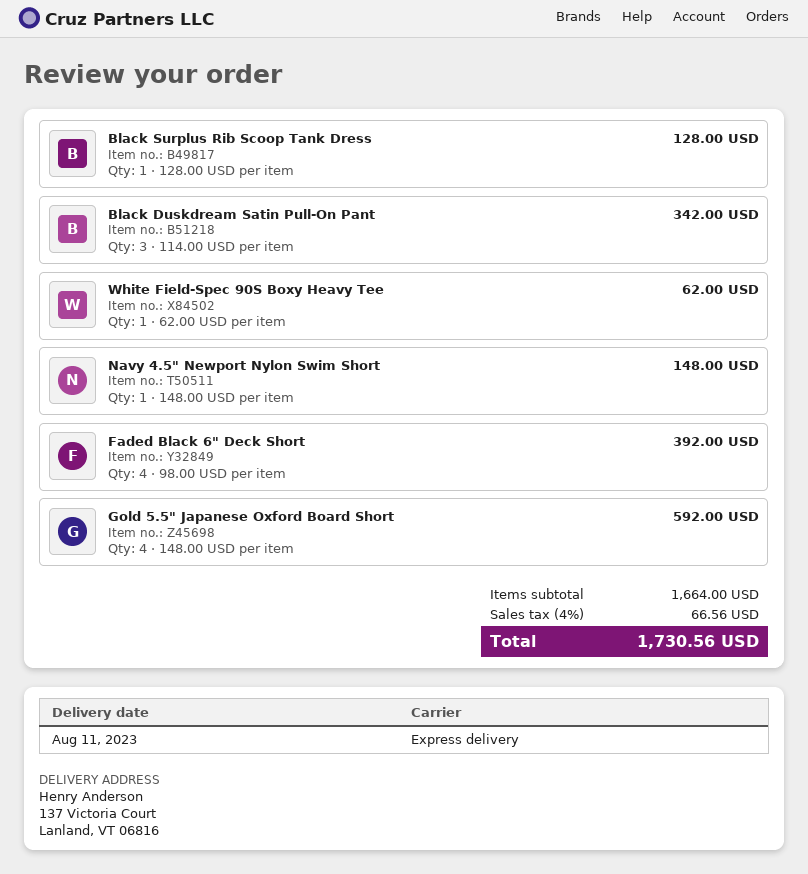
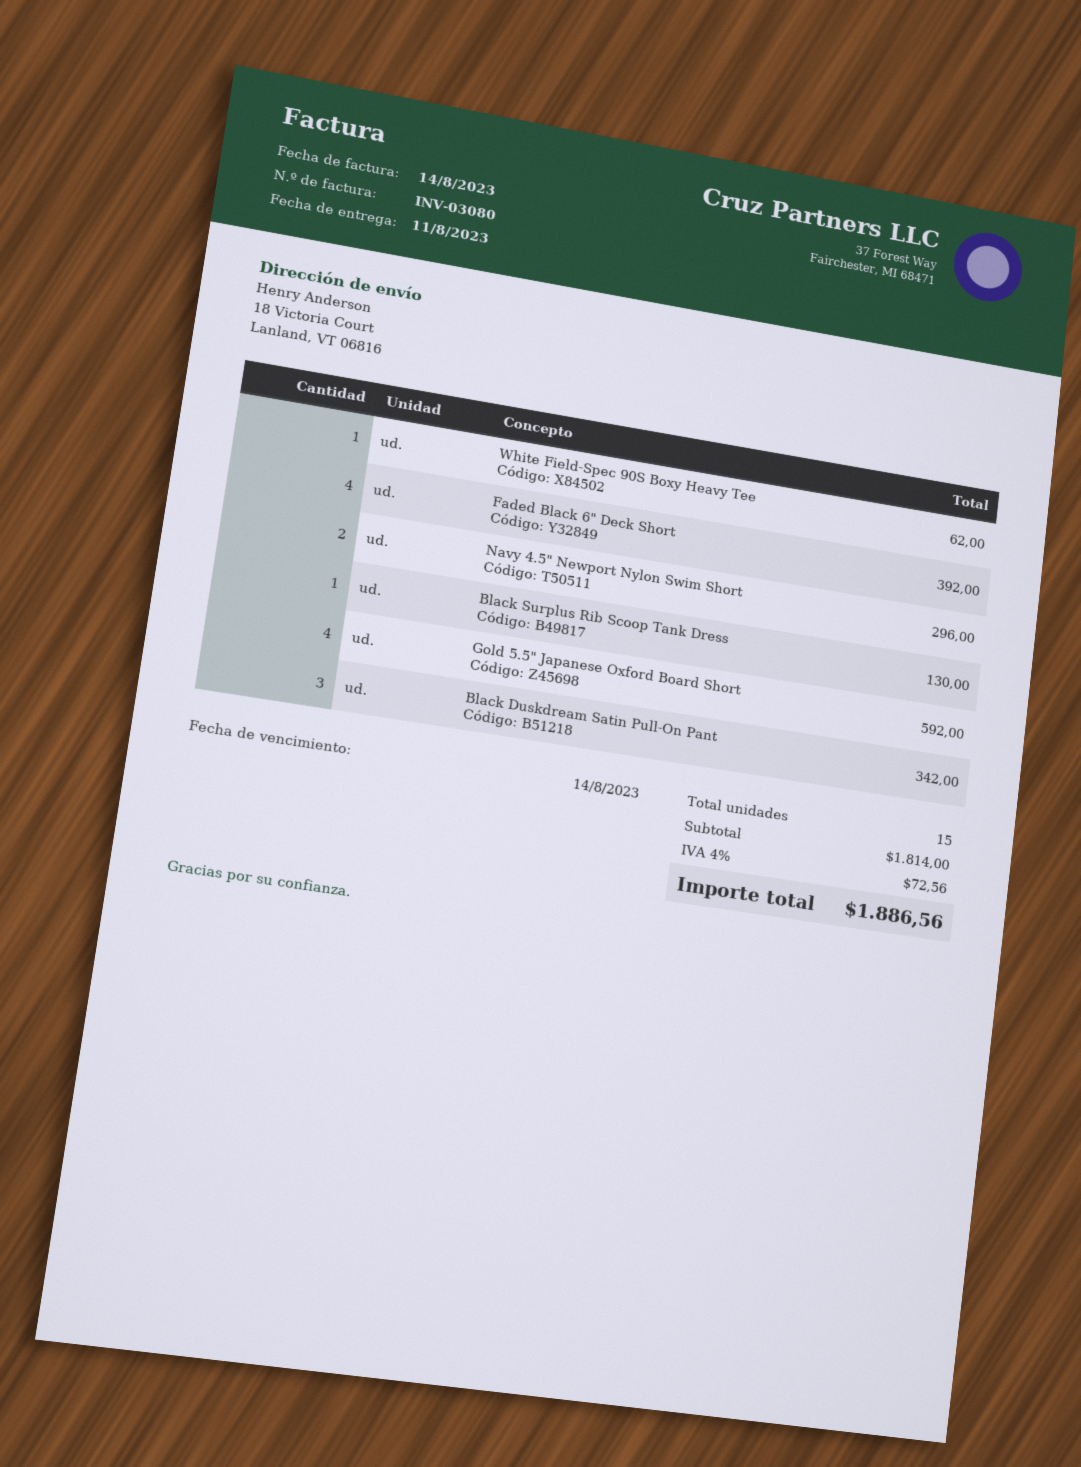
ship to: 137 Victoria Court, Lanland, VT 06816 -> 18 Victoria Court, Lanland, VT 06816
Black Surplus Rib Scoop Tank Dress: 1 for 128.00 -> 1 for 130.00
Navy 4.5" Newport Nylon Swim Short: 1 for 148.00 -> 2 for 296.00
subtotal: 1664.00 -> 1814.00
tax: 4% = 66.56 -> 4% = 72.56
total: 1730.56 -> 1886.56

